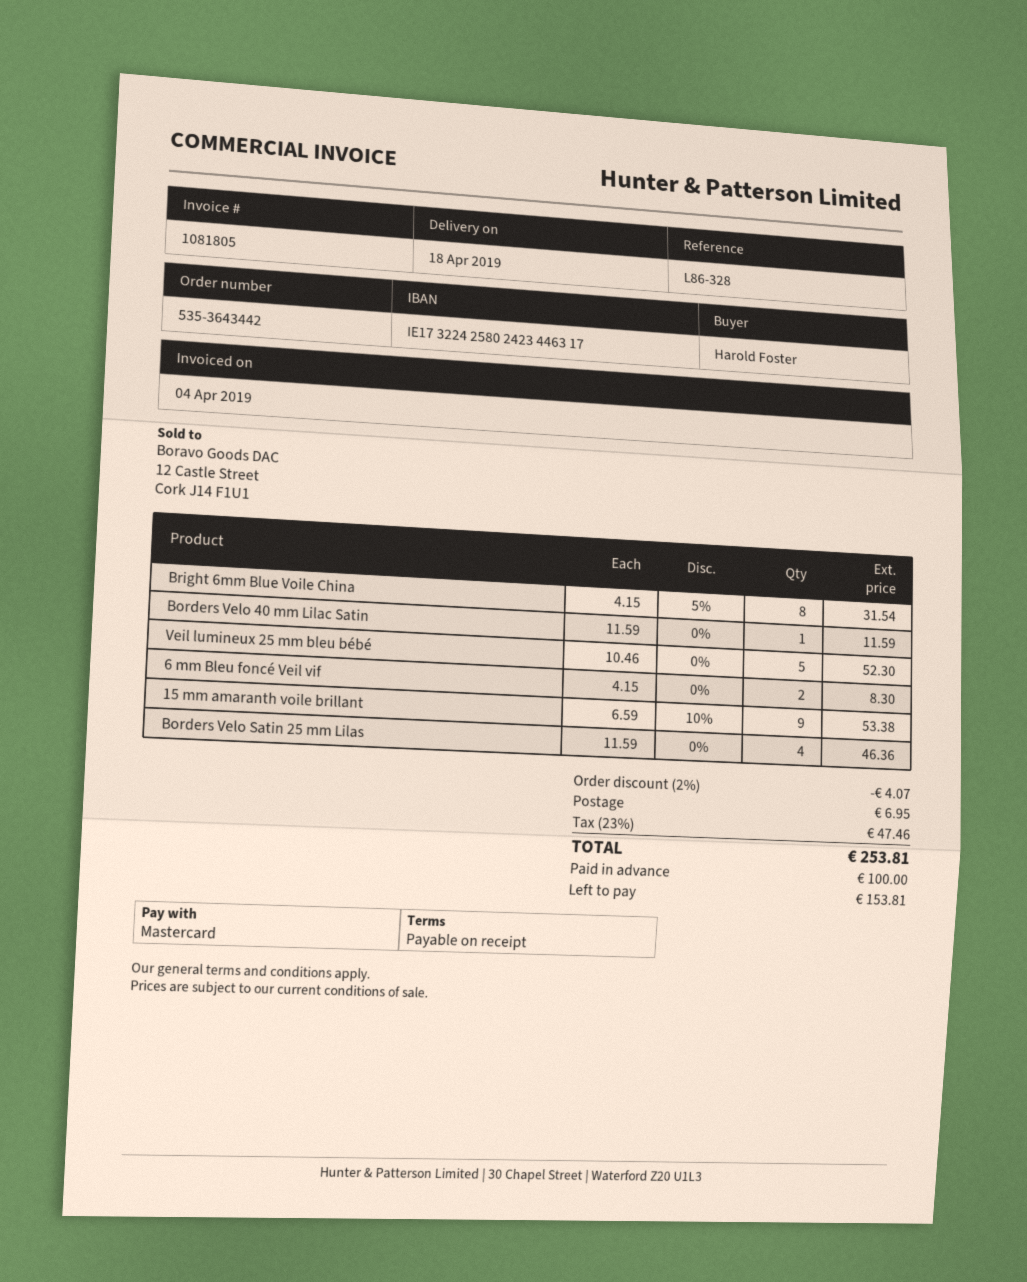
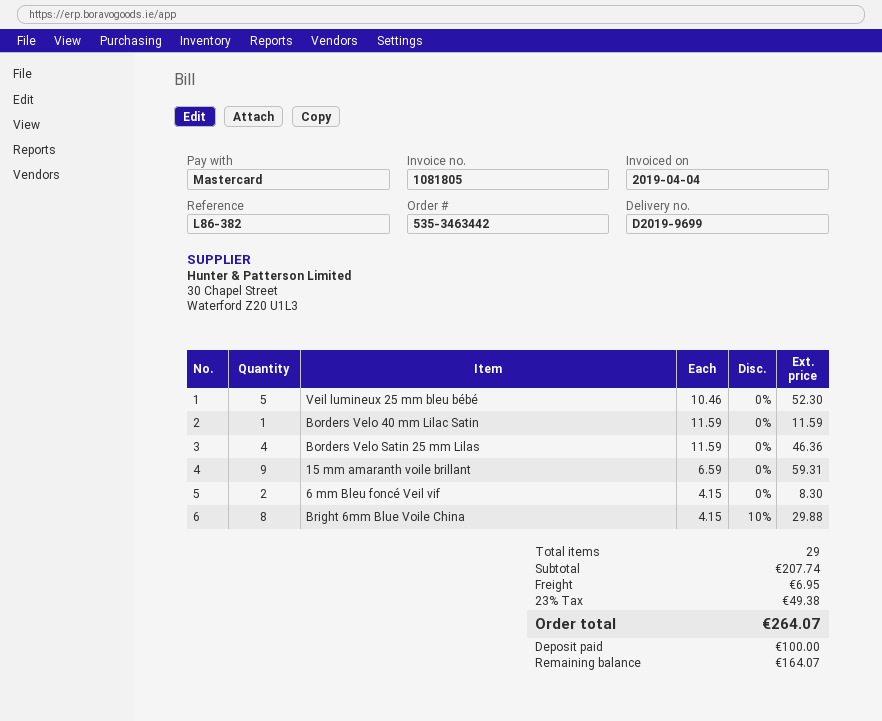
order number: 535-3643442 -> 535-3463442
reference: L86-328 -> L86-382
Bright 6mm Blue Voile China: 8 x 4.15 - 5% = 31.54 -> 8 x 4.15 - 10% = 29.88
15 mm amaranth voile brillant: 9 x 6.59 - 10% = 53.38 -> 9 x 6.59 = 59.31
discount: 2% = 4.07 -> none
tax: 23% = 47.46 -> 23% = 49.38
total: 253.81 -> 264.07
balance: 153.81 -> 164.07

